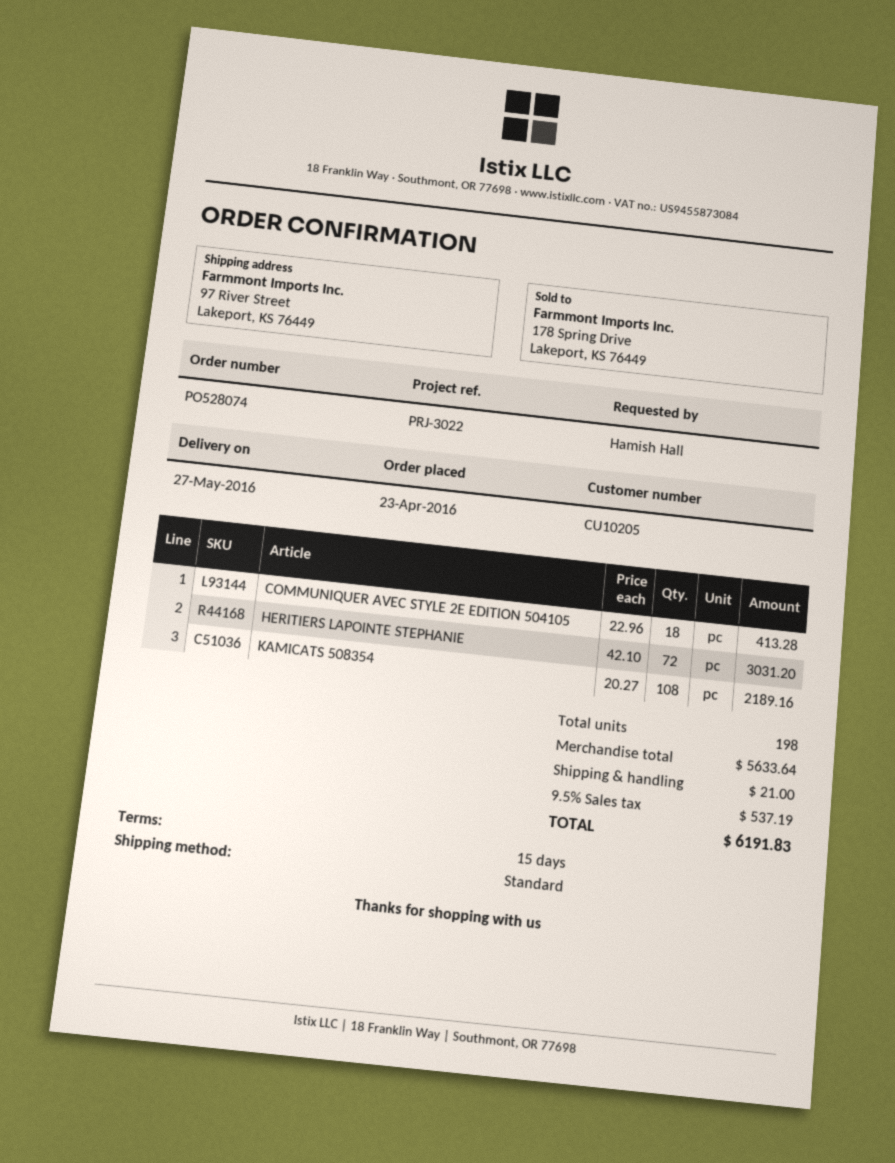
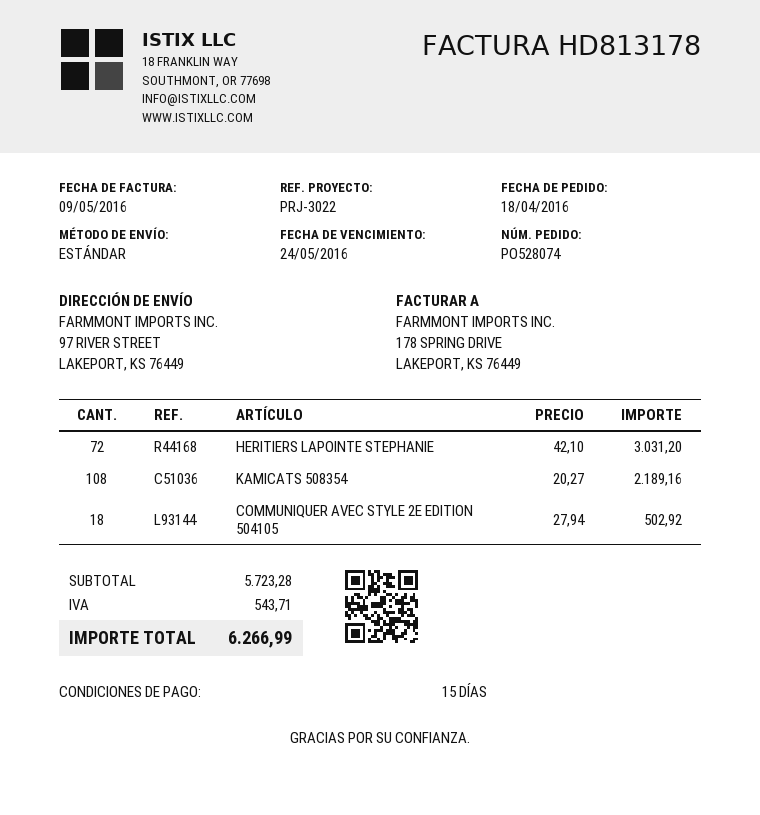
order date: 2016-04-23 -> 2016-04-18
COMMUNIQUER AVEC STYLE 2E EDITION 504105: 18 x 22.96 = 413.28 -> 18 x 27.94 = 502.92
subtotal: 5633.64 -> 5723.28
shipping: 21.00 -> none
tax: 537.19 -> 543.71
total: 6191.83 -> 6266.99

